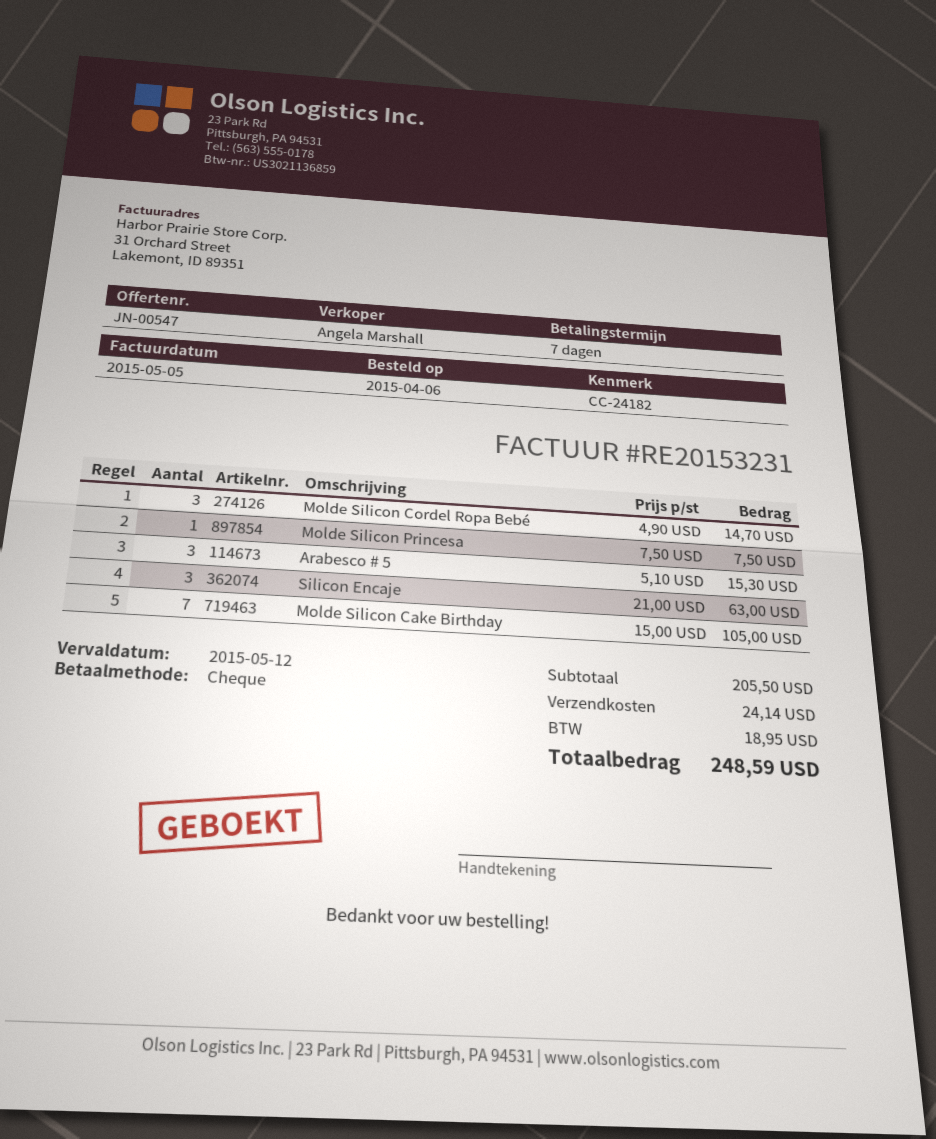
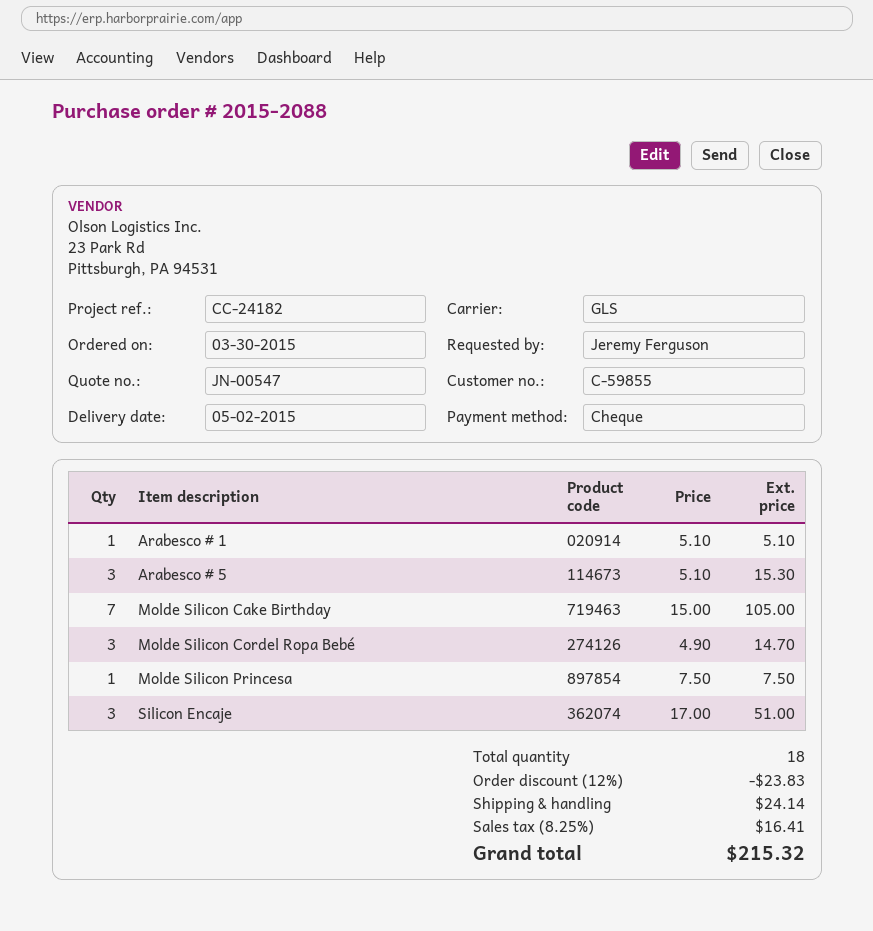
order date: 2015-04-06 -> 2015-03-30
Silicon Encaje: 3 x 21.00 = 63.00 -> 3 x 17.00 = 51.00
Arabesco # 1: none -> 1 x 5.10 = 5.10
discount: none -> 12% = 23.83
tax: 18.95 -> 16.41
total: 248.59 -> 215.32

